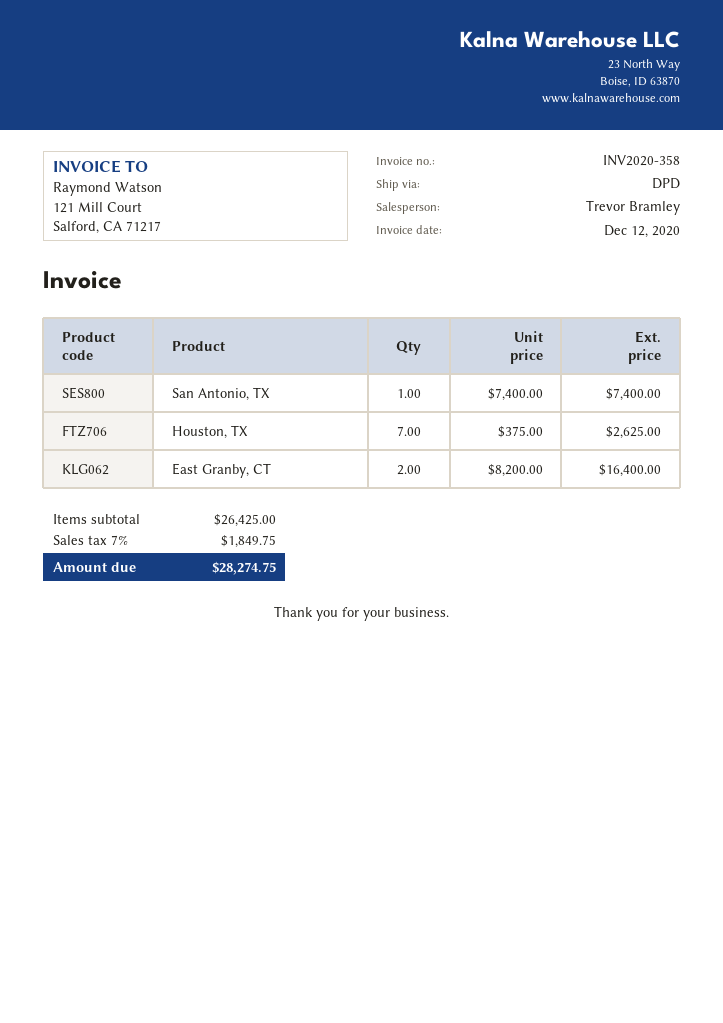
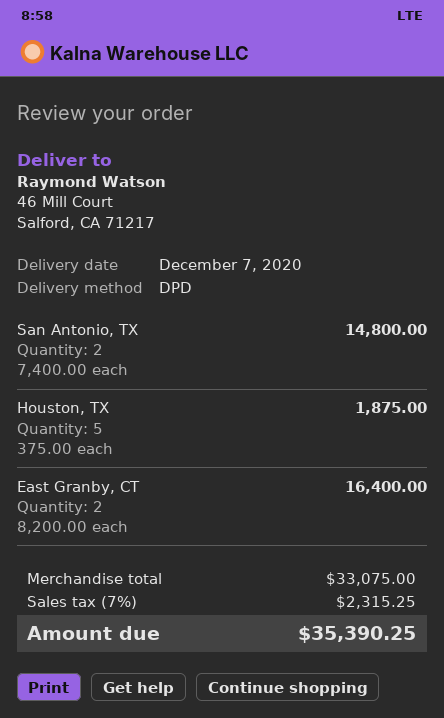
San Antonio, TX: 1 x 7400.00 = 7400.00 -> 2 x 7400.00 = 14800.00
Houston, TX: 7 x 375.00 = 2625.00 -> 5 x 375.00 = 1875.00
subtotal: 26425.00 -> 33075.00
tax: 7% = 1849.75 -> 7% = 2315.25
total: 28274.75 -> 35390.25

